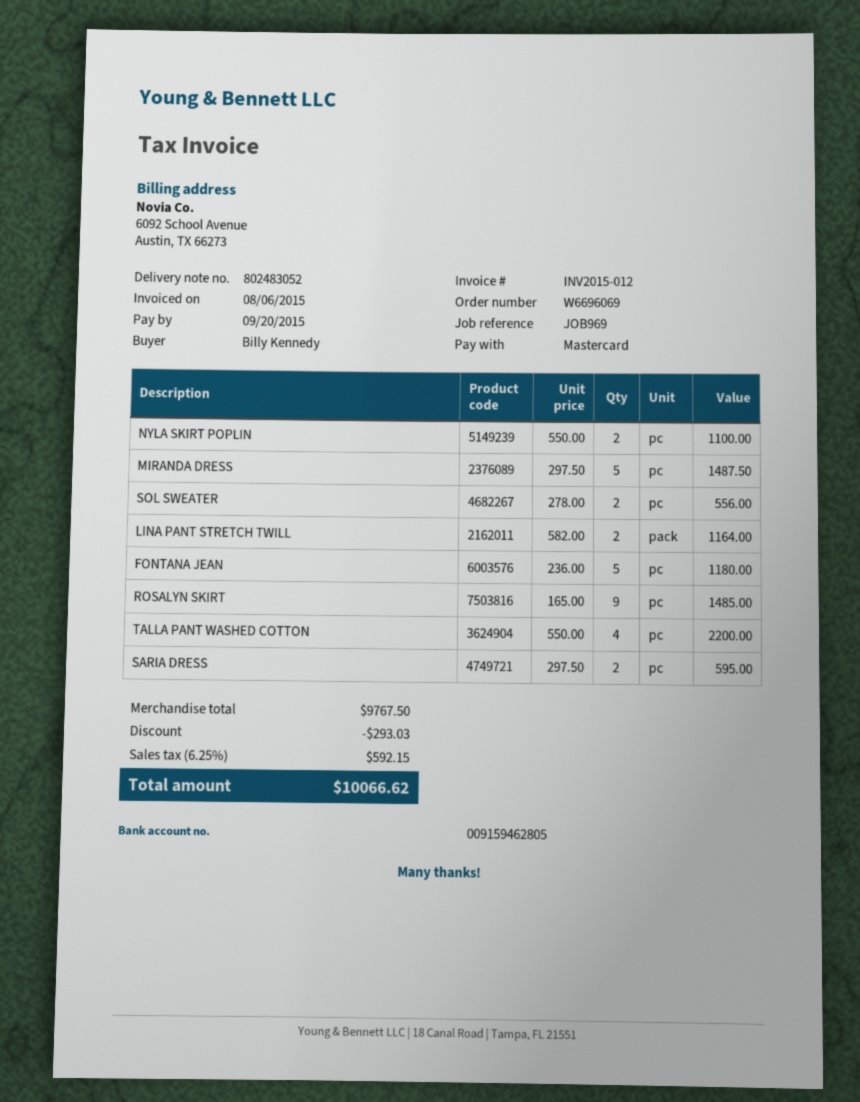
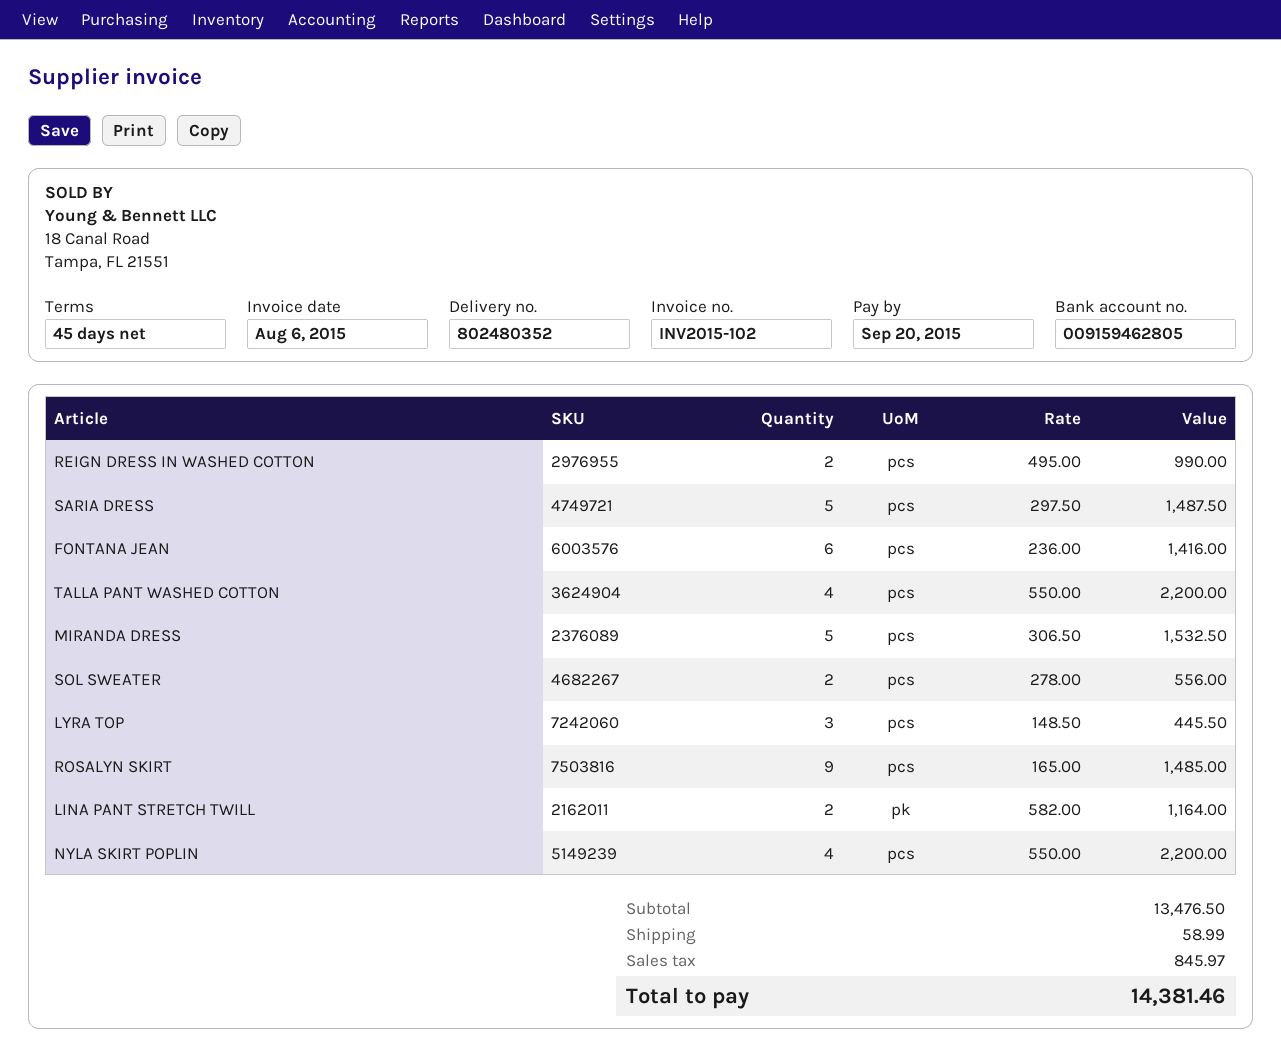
delivery note number: 802483052 -> 802480352
invoice number: INV2015-012 -> INV2015-102
NYLA SKIRT POPLIN: 2 x 550.00 = 1100.00 -> 4 x 550.00 = 2200.00
MIRANDA DRESS: 5 x 297.50 = 1487.50 -> 5 x 306.50 = 1532.50
FONTANA JEAN: 5 x 236.00 = 1180.00 -> 6 x 236.00 = 1416.00
SARIA DRESS: 2 x 297.50 = 595.00 -> 5 x 297.50 = 1487.50
REIGN DRESS IN WASHED COTTON: none -> 2 x 495.00 = 990.00
LYRA TOP: none -> 3 x 148.50 = 445.50
subtotal: 9767.50 -> 13476.50
discount: 293.03 -> none
shipping: none -> 58.99
tax: 592.15 -> 845.97
total: 10066.62 -> 14381.46

